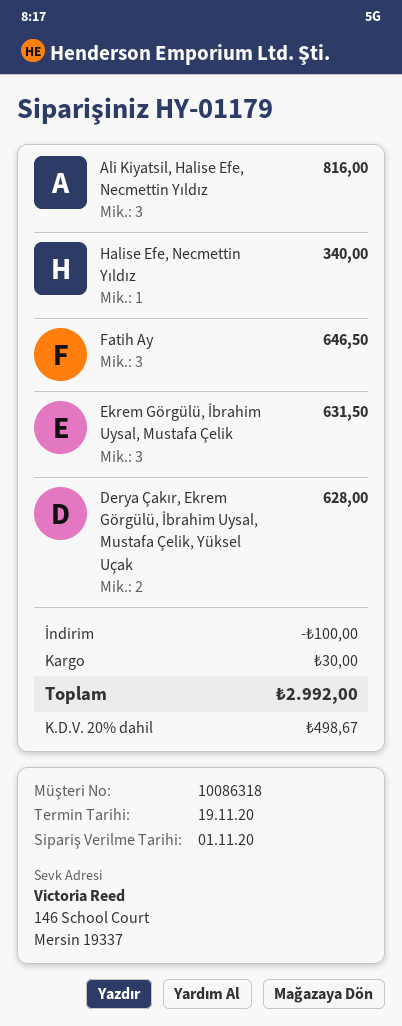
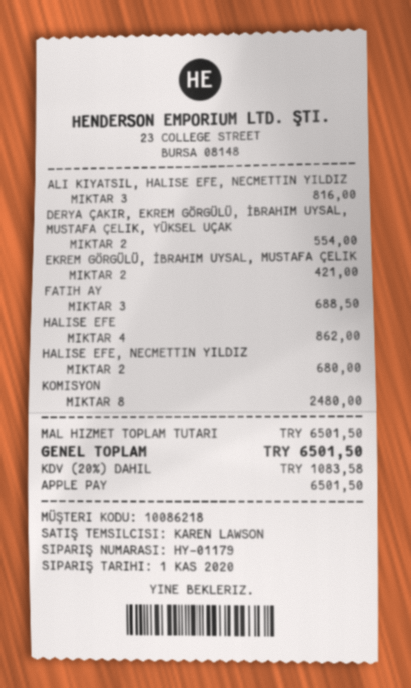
customer number: 10086318 -> 10086218
Halise Efe, Necmettin Yıldız: 1 for 340.00 -> 2 for 680.00
Fatih Ay: 3 for 646.50 -> 3 for 688.50
Ekrem Görgülü, İbrahim Uysal, Mustafa Çelik: 3 for 631.50 -> 2 for 421.00
Derya Çakır, Ekrem Görgülü, İbrahim Uysal, Mustafa Çelik, Yüksel Uçak: 2 for 628.00 -> 2 for 554.00
HALISE EFE: none -> 4 for 862.00
KOMISYON: none -> 8 for 2480.00
discount: 100.00 -> none
shipping: 30.00 -> none
tax: 20% = 498.67 -> 20% = 1083.58
total: 2992.00 -> 6501.50

